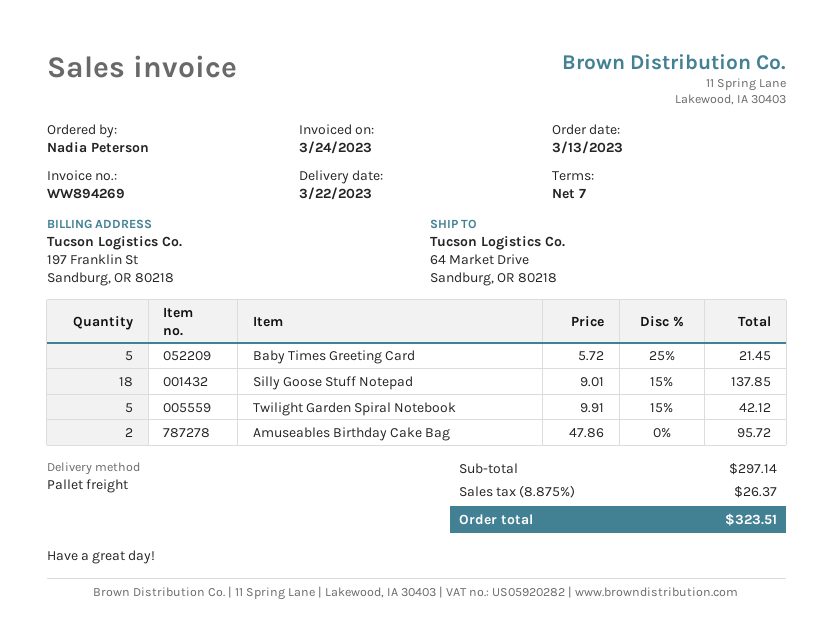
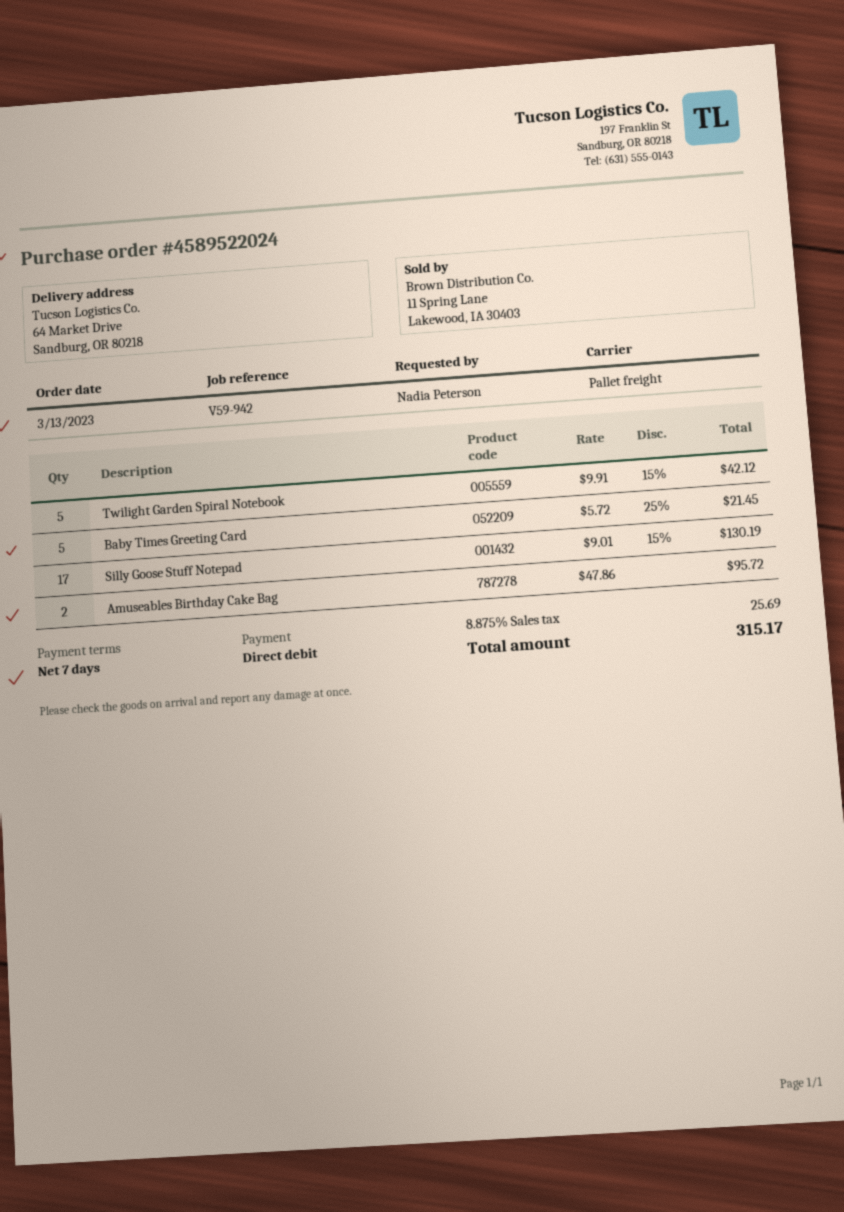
Silly Goose Stuff Notepad: 18 x 9.01 - 15% = 137.85 -> 17 x 9.01 - 15% = 130.19
tax: 8.875% = 26.37 -> 8.875% = 25.69
total: 323.51 -> 315.17

